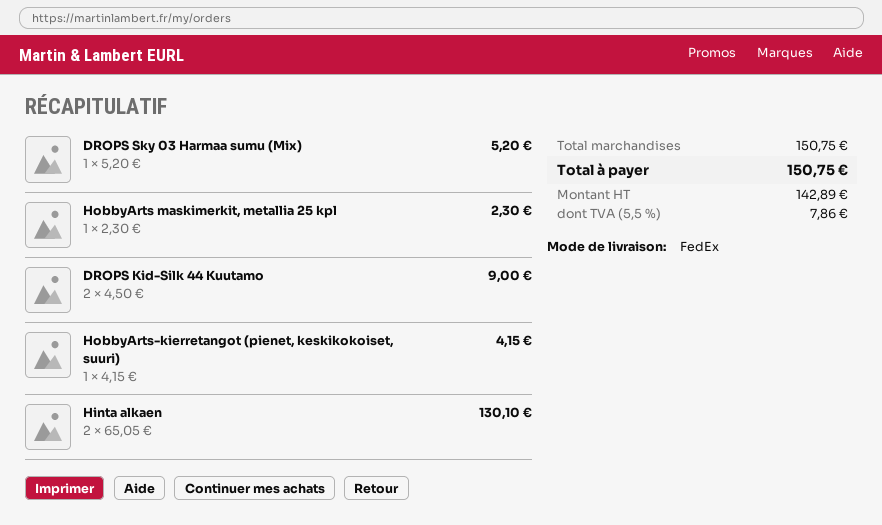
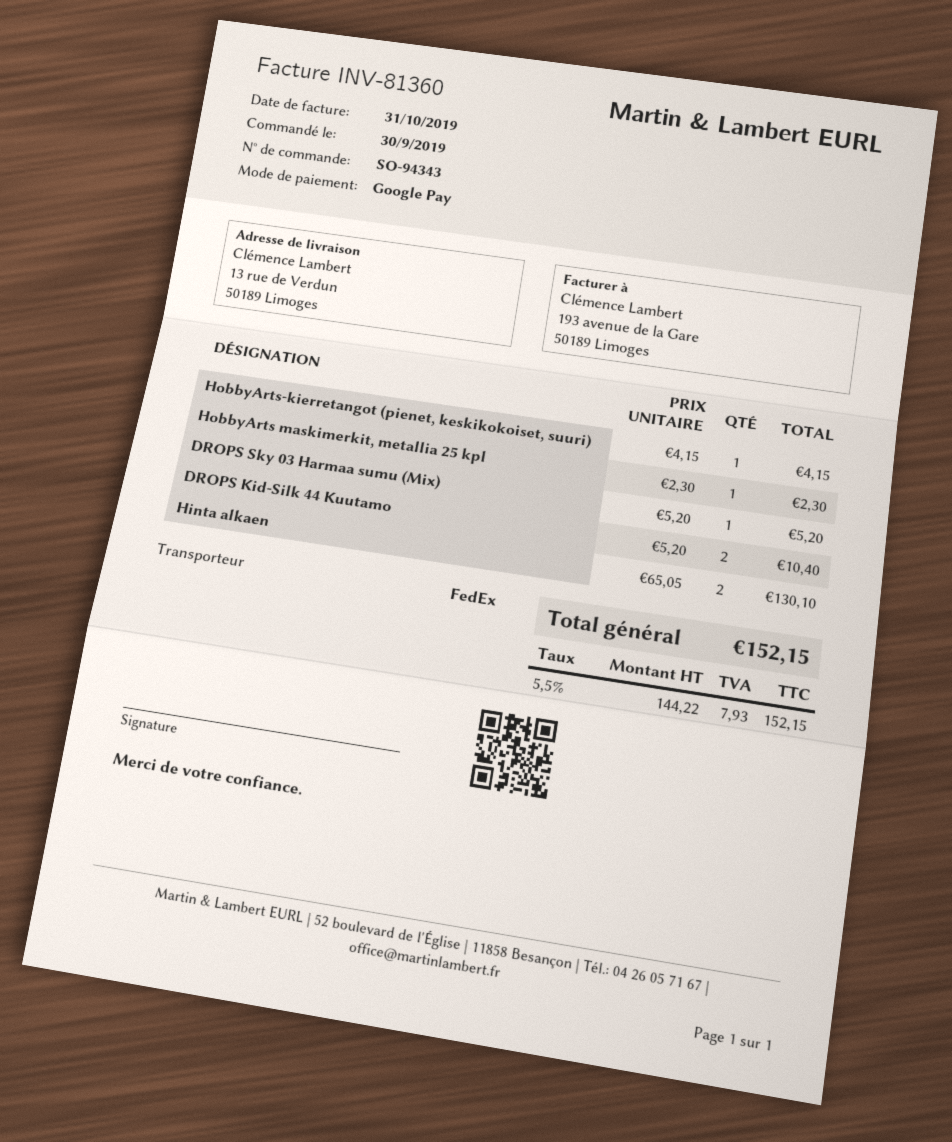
DROPS Kid-Silk 44 Kuutamo: 2 x 4.50 = 9.00 -> 2 x 5.20 = 10.40
net: 142.89 -> 144.22
tax: 5.5% = 7.86 -> 5.5% = 7.93
total: 150.75 -> 152.15

